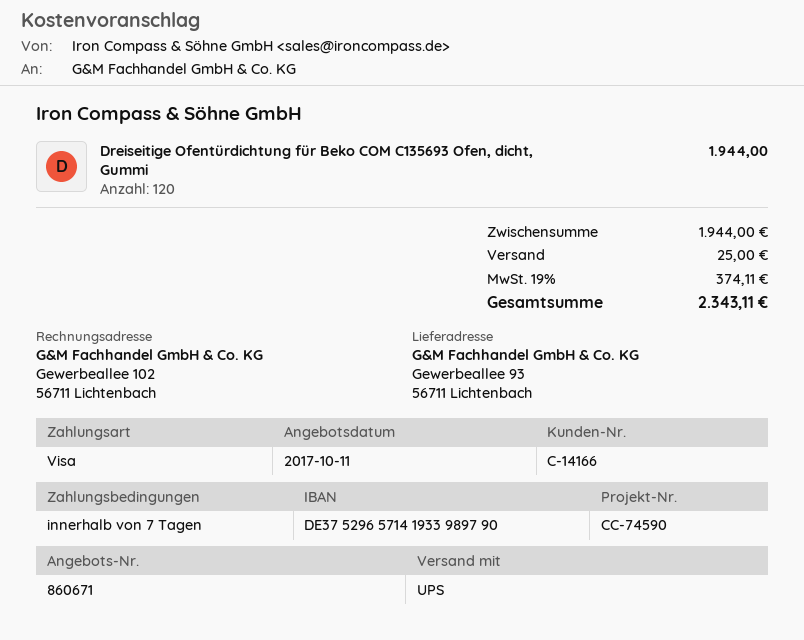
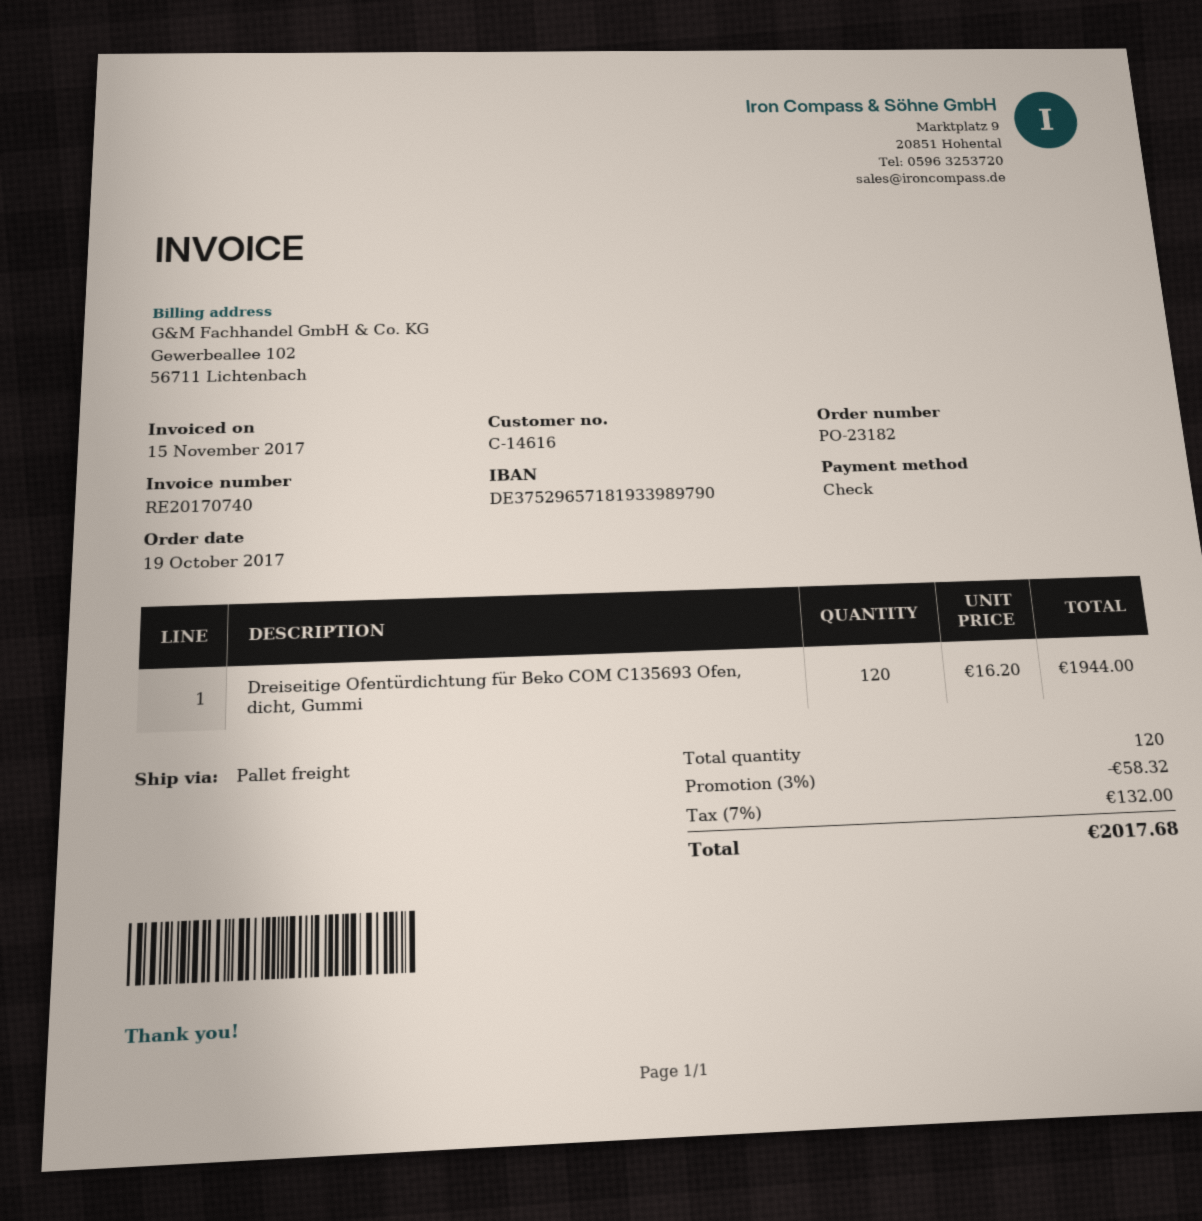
customer number: C-14166 -> C-14616
payment method: Visa -> cheque
bank account: DE37529657141933989790 -> DE37529657181933989790
shipping method: UPS -> pallet freight
discount: none -> 3% = 58.32
shipping: 25.00 -> none
tax: 19% = 374.11 -> 7% = 132.00
total: 2343.11 -> 2017.68

